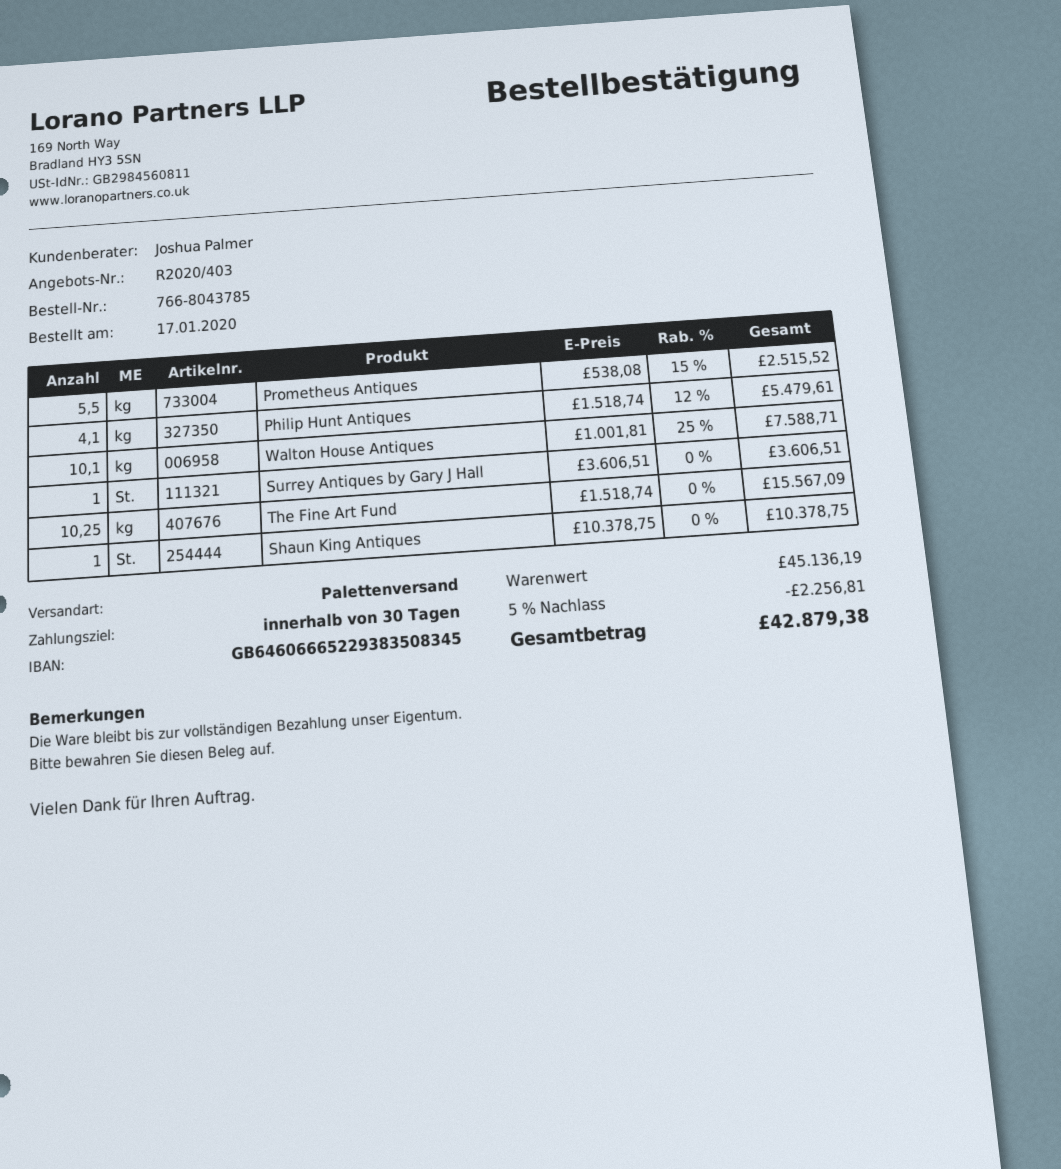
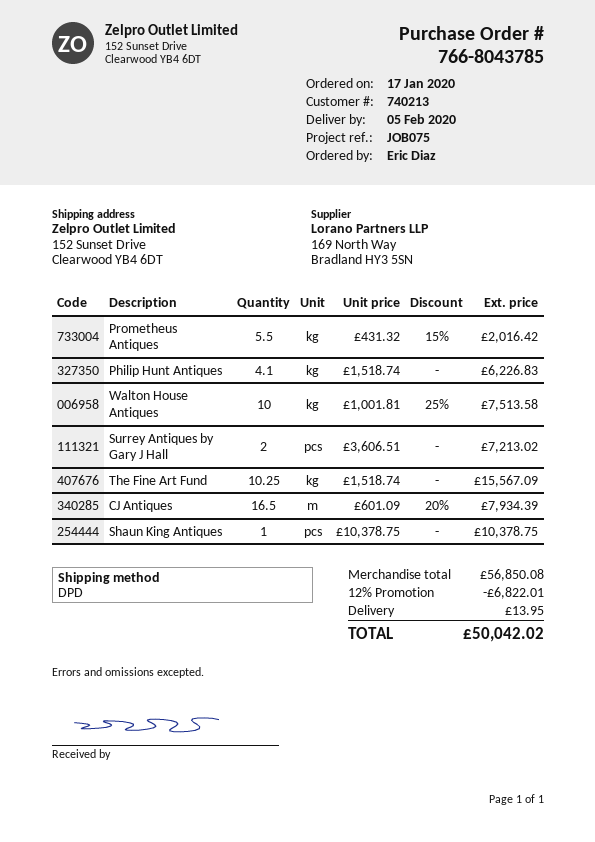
shipping method: pallet freight -> DPD
Prometheus Antiques: 5.5 x 538.08 - 15% = 2515.52 -> 5.5 x 431.32 - 15% = 2016.42
Philip Hunt Antiques: 4.1 x 1518.74 - 12% = 5479.61 -> 4.1 x 1518.74 = 6226.83
Walton House Antiques: 10.1 x 1001.81 - 25% = 7588.71 -> 10 x 1001.81 - 25% = 7513.58
Surrey Antiques by Gary J Hall: 1 x 3606.51 = 3606.51 -> 2 x 3606.51 = 7213.02
CJ Antiques: none -> 16.5 x 601.09 - 20% = 7934.39
subtotal: 45136.19 -> 56850.08
discount: 5% = 2256.81 -> 12% = 6822.01
shipping: none -> 13.95
total: 42879.38 -> 50042.02

